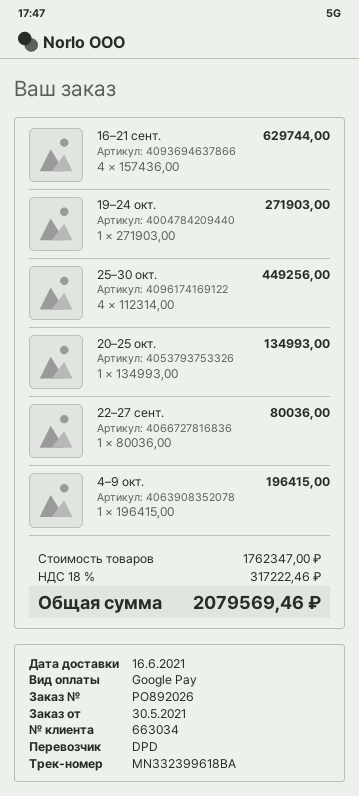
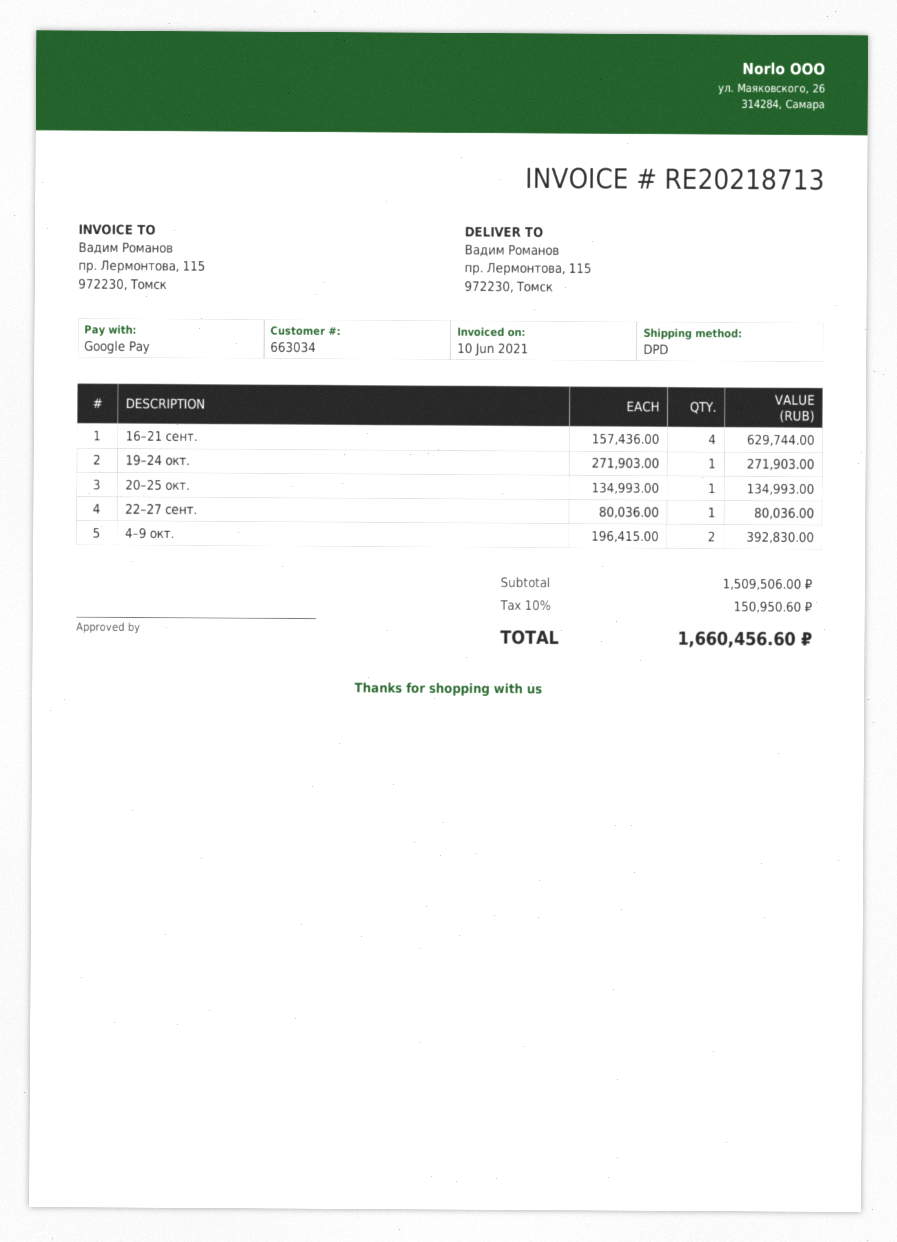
25–30 окт.: 4 x 112314.00 = 449256.00 -> none
4–9 окт.: 1 x 196415.00 = 196415.00 -> 2 x 196415.00 = 392830.00
subtotal: 1762347.00 -> 1509506.00
tax: 18% = 317222.46 -> 10% = 150950.60
total: 2079569.46 -> 1660456.60

